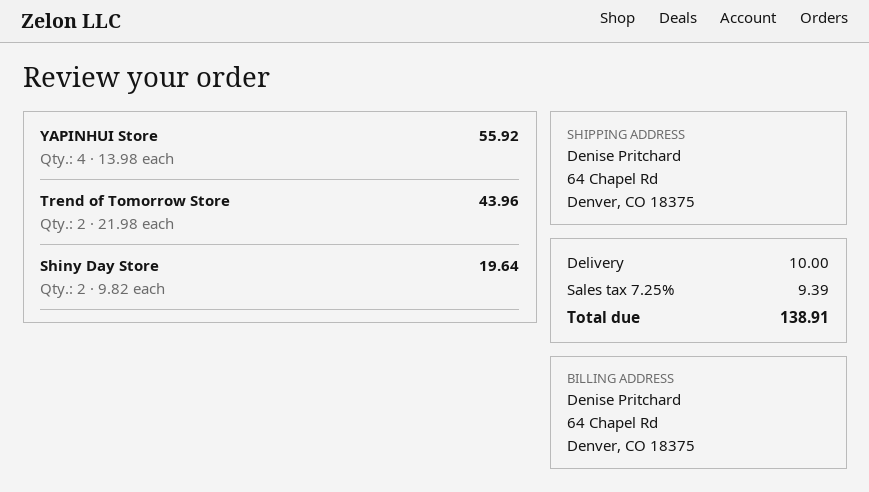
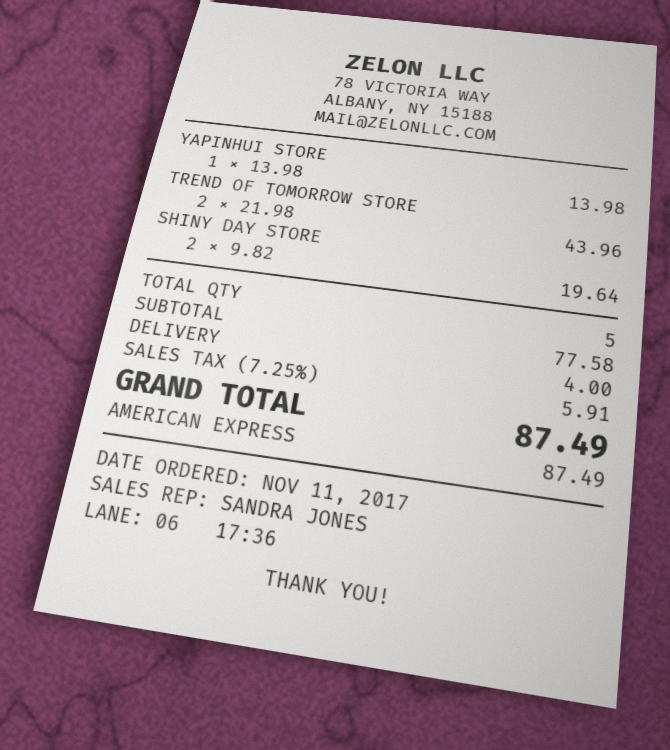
YAPINHUI Store: 4 x 13.98 = 55.92 -> 1 x 13.98 = 13.98
shipping: 10.00 -> 4.00
tax: 7.25% = 9.39 -> 7.25% = 5.91
total: 138.91 -> 87.49

